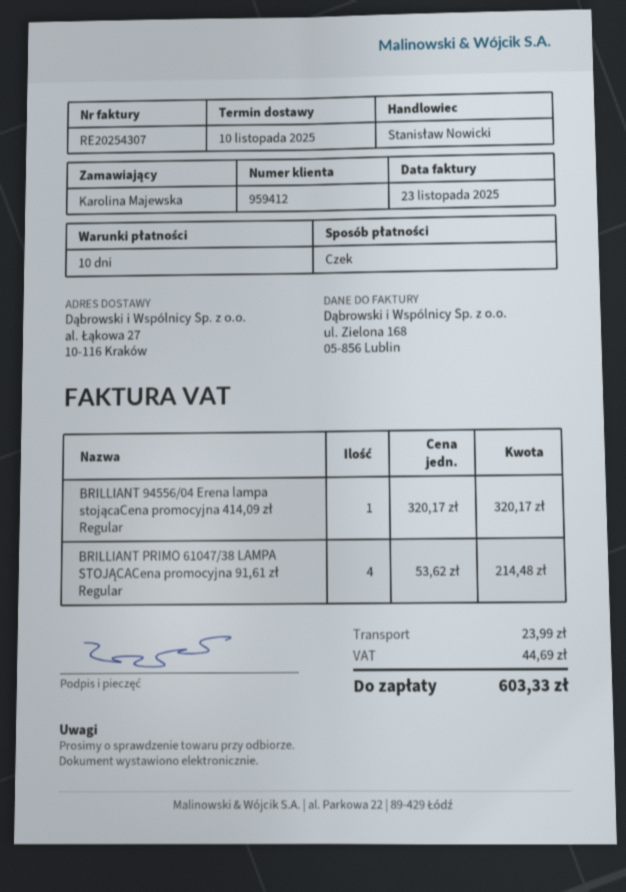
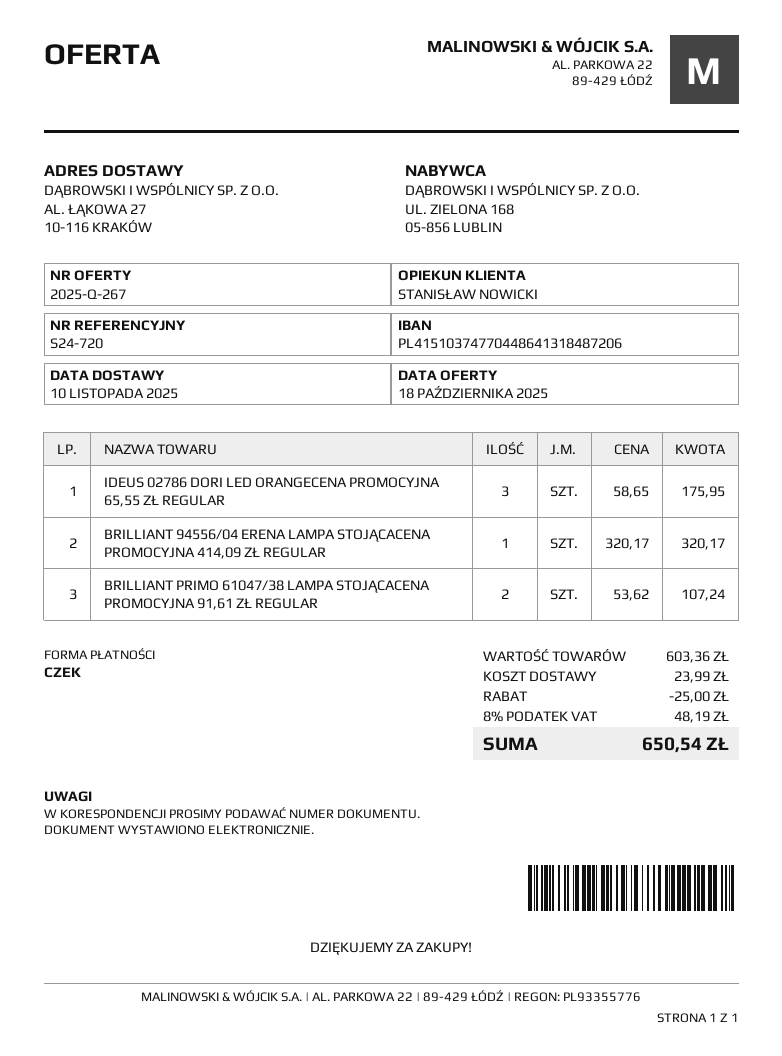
BRILLIANT PRIMO 61047/38 LAMPA STOJĄCACena promocyjna 91,61 zł Regular: 4 x 53.62 = 214.48 -> 2 x 53.62 = 107.24
IDEUS 02786 DORI LED ORANGECENA PROMOCYJNA 65,55 ZŁ REGULAR: none -> 3 x 58.65 = 175.95
discount: none -> 25.00
tax: 44.69 -> 48.19
total: 603.33 -> 650.54

